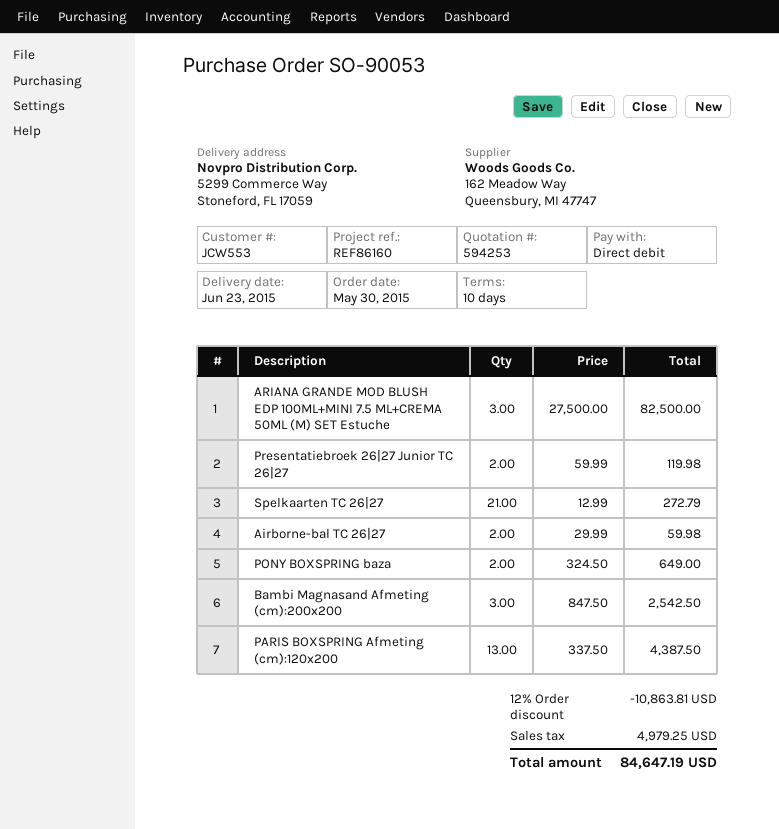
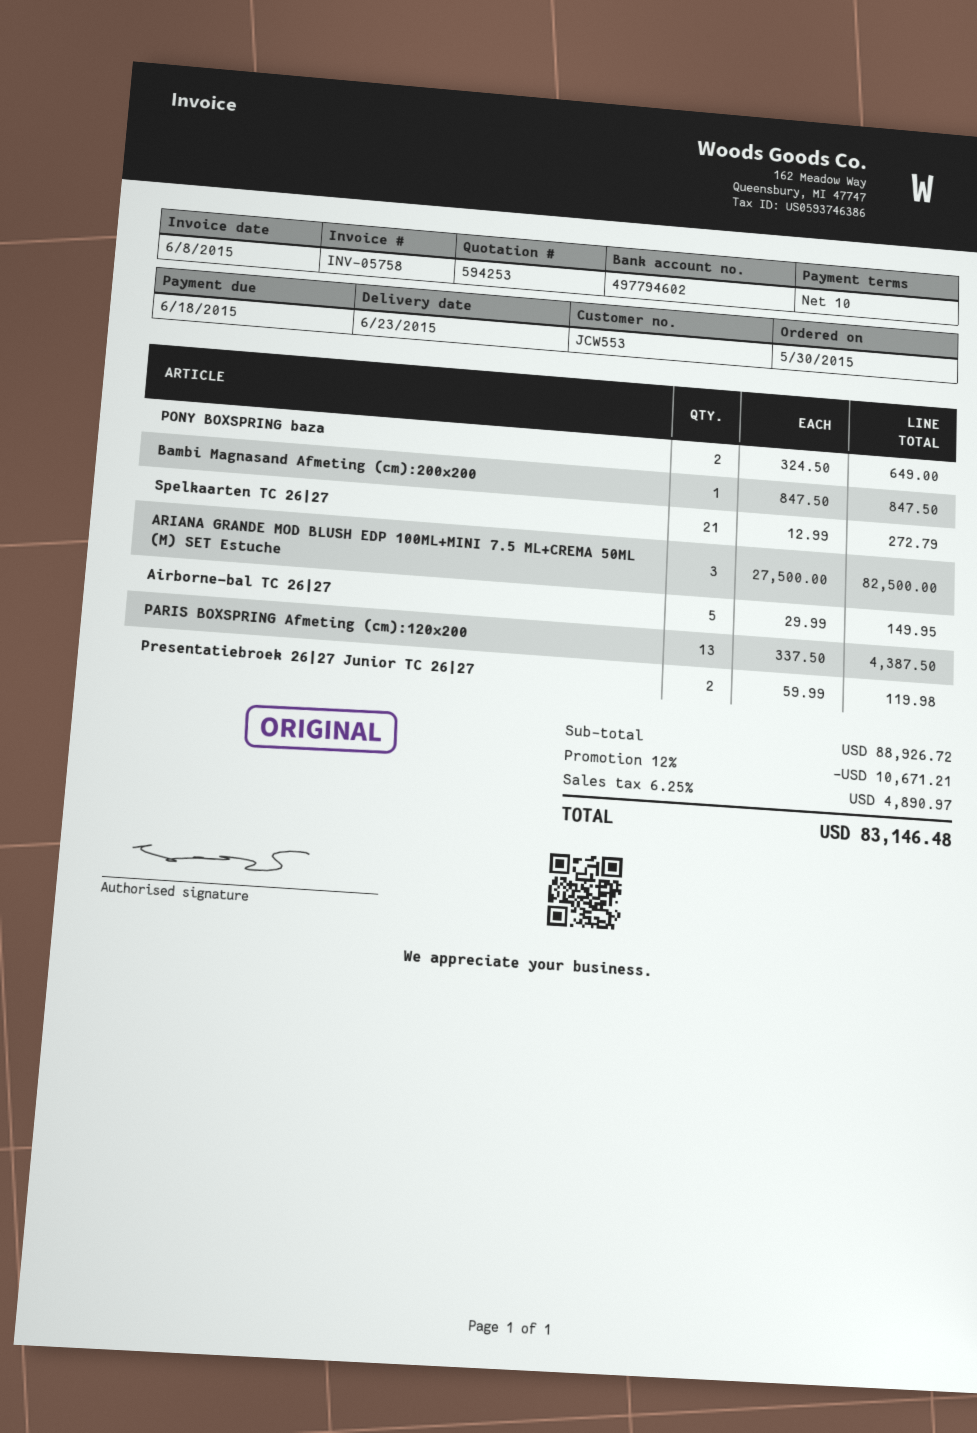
Airborne-bal TC 26|27: 2 x 29.99 = 59.98 -> 5 x 29.99 = 149.95
Bambi Magnasand Afmeting (cm):200x200: 3 x 847.50 = 2542.50 -> 1 x 847.50 = 847.50
discount: 12% = 10863.81 -> 12% = 10671.21
tax: 4979.25 -> 4890.97
total: 84647.19 -> 83146.48

